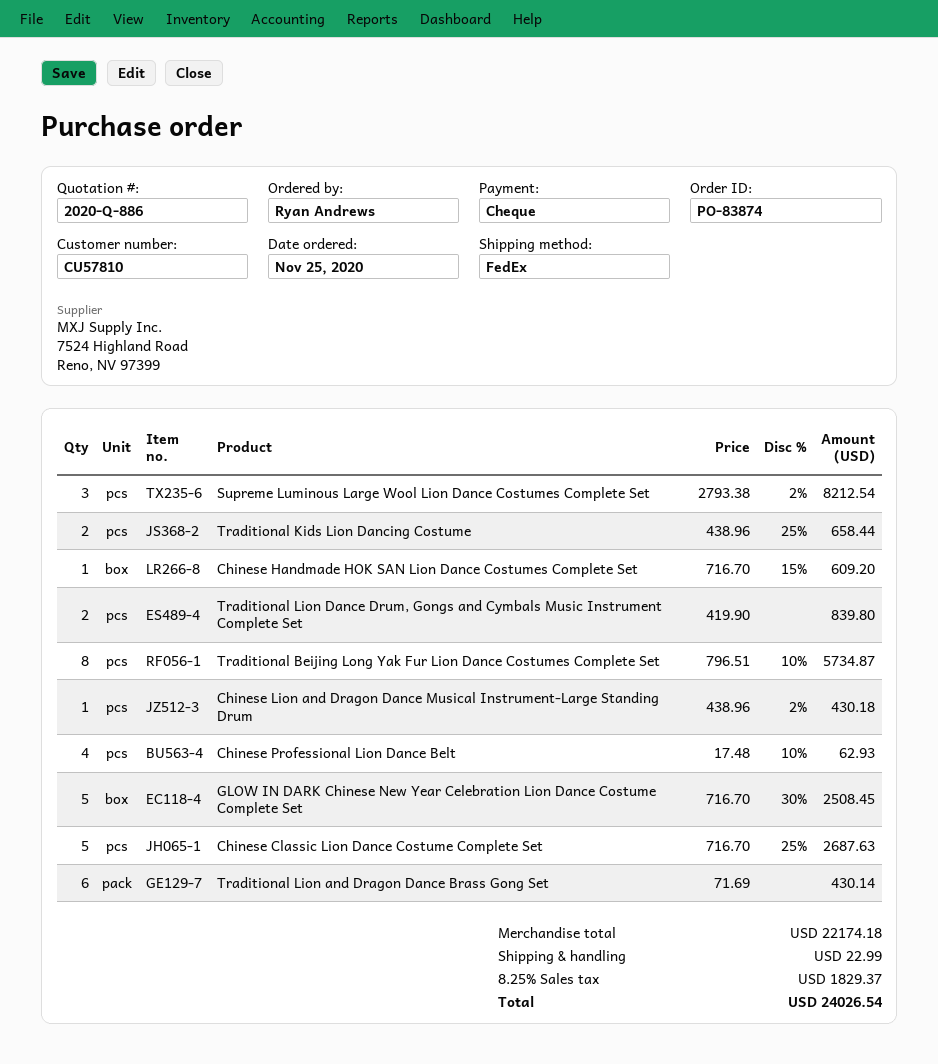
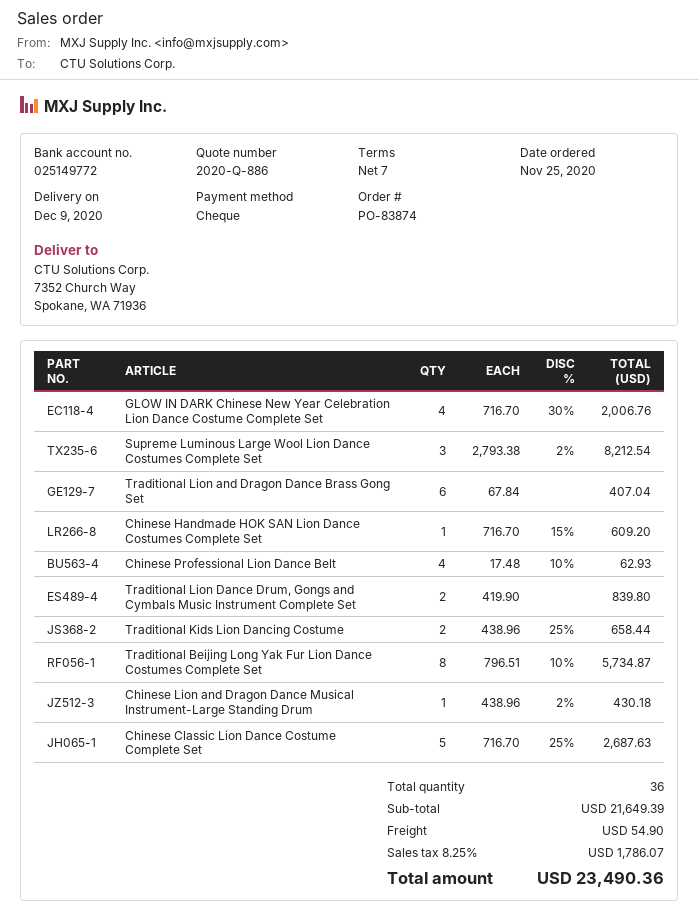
GLOW IN DARK Chinese New Year Celebration Lion Dance Costume Complete Set: 5 x 716.70 - 30% = 2508.45 -> 4 x 716.70 - 30% = 2006.76
Traditional Lion and Dragon Dance Brass Gong Set: 6 x 71.69 = 430.14 -> 6 x 67.84 = 407.04
subtotal: 22174.18 -> 21649.39
shipping: 22.99 -> 54.90
tax: 8.25% = 1829.37 -> 8.25% = 1786.07
total: 24026.54 -> 23490.36

